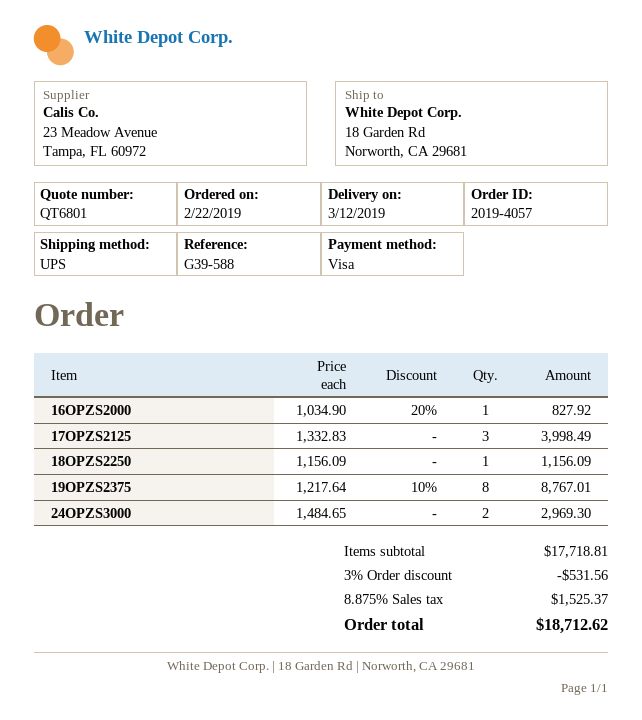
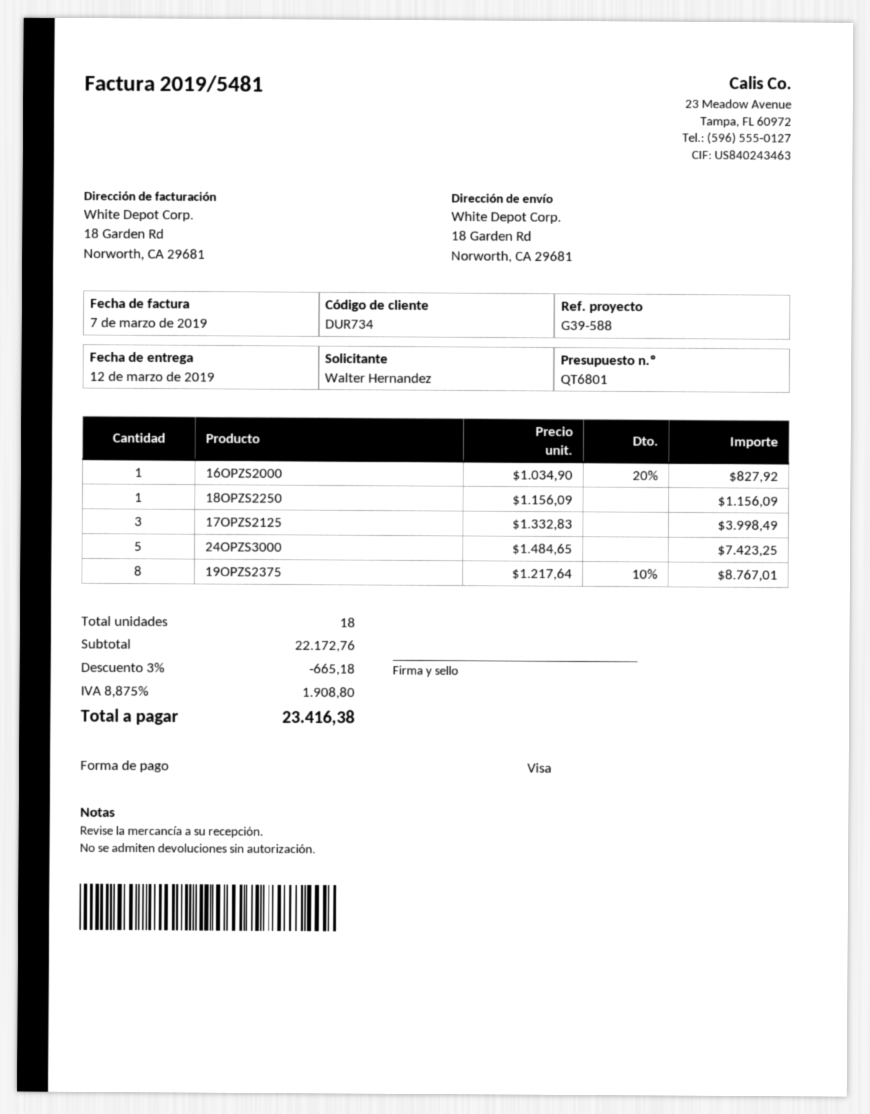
24OPZS3000: 2 x 1484.65 = 2969.30 -> 5 x 1484.65 = 7423.25
subtotal: 17718.81 -> 22172.76
discount: 3% = 531.56 -> 3% = 665.18
tax: 8.875% = 1525.37 -> 8.875% = 1908.80
total: 18712.62 -> 23416.38

